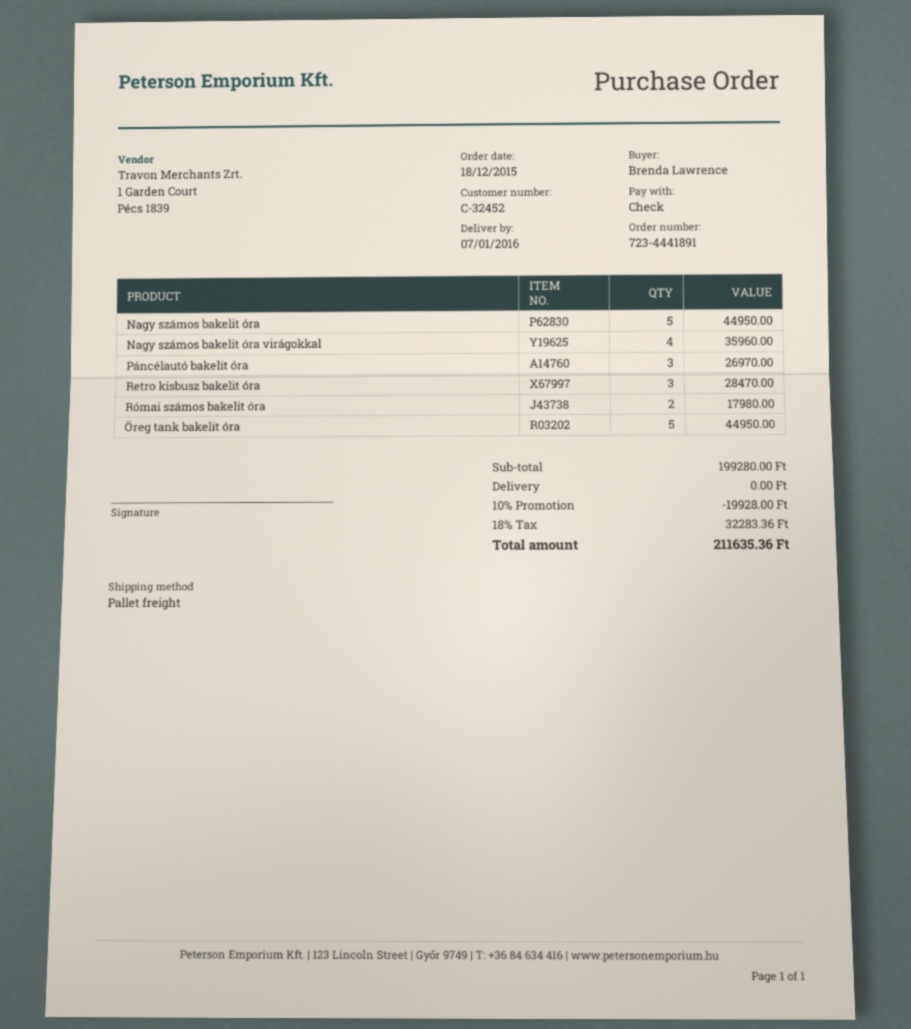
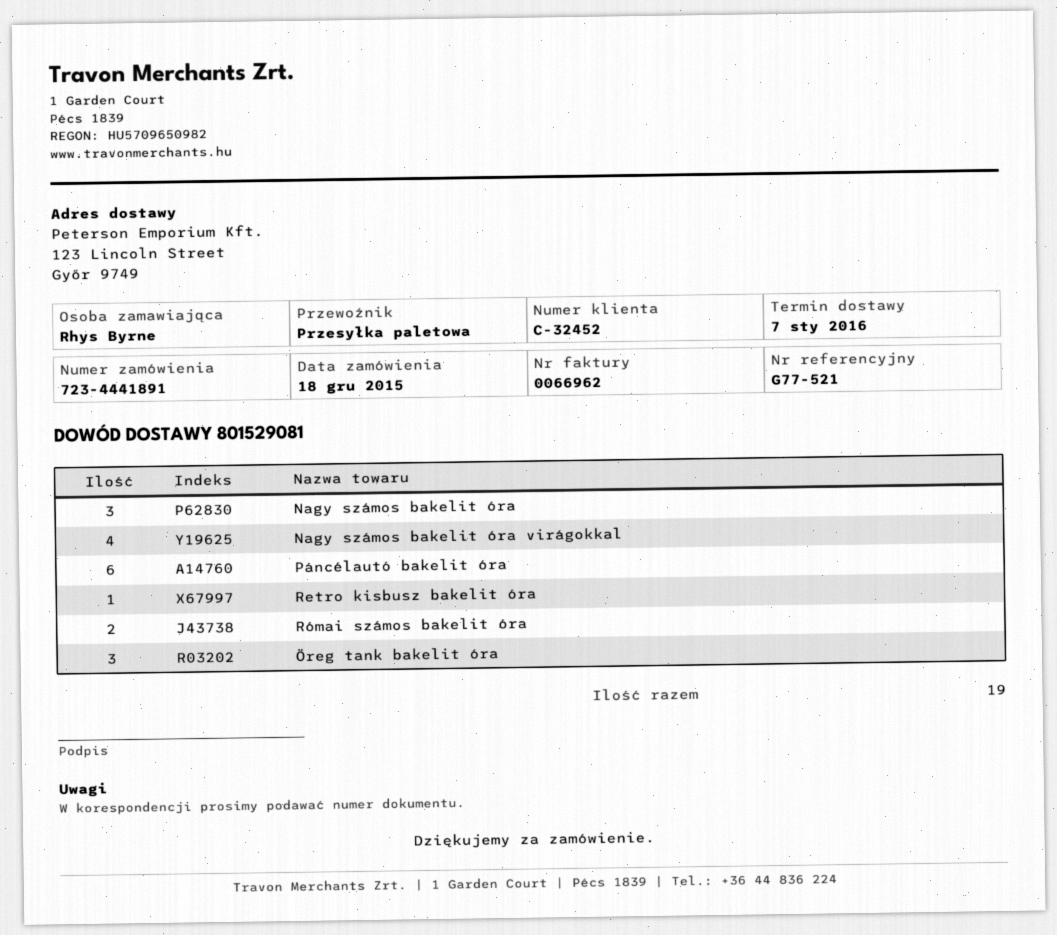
ordered by: Brenda Lawrence -> Rhys Byrne
Nagy számos bakelit óra: 5 -> 3
Páncélautó bakelit óra: 3 -> 6
Retro kisbusz bakelit óra: 3 -> 1
Öreg tank bakelit óra: 5 -> 3

